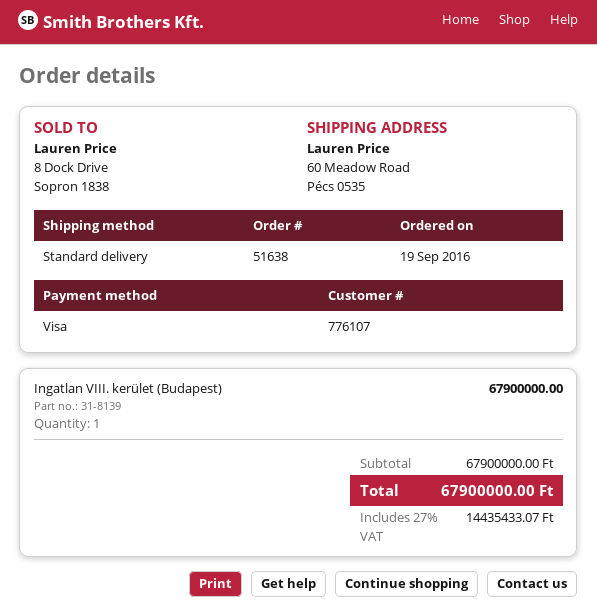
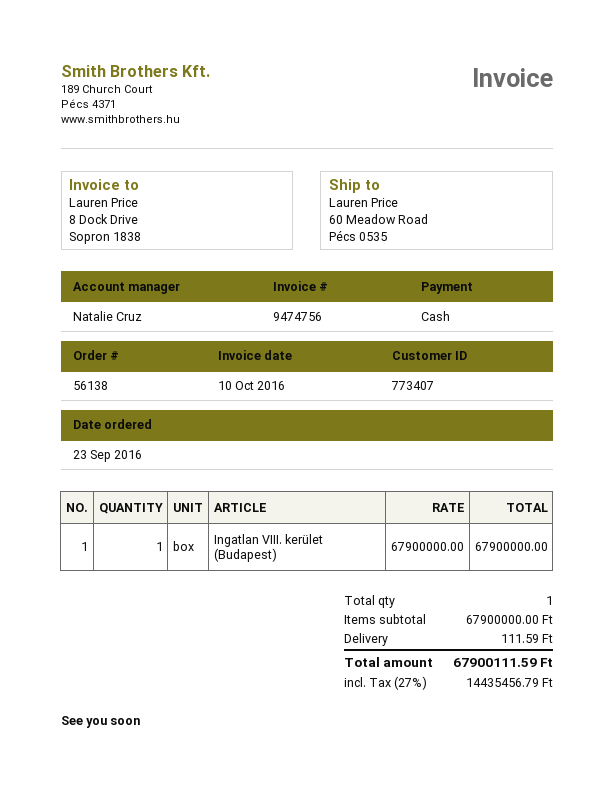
order number: 51638 -> 56138
order date: 2016-09-19 -> 2016-09-23
customer number: 776107 -> 773407
payment method: Visa -> cash
shipping: none -> 111.59
tax: 27% = 14435433.07 -> 27% = 14435456.79
total: 67900000.00 -> 67900111.59

